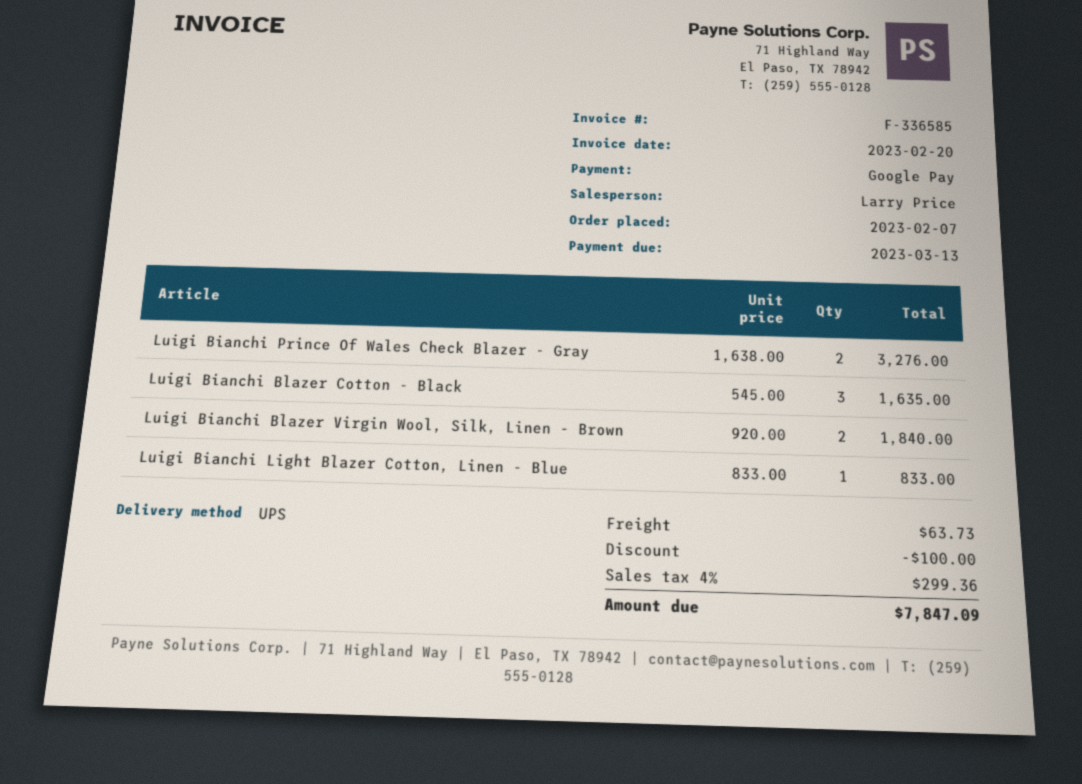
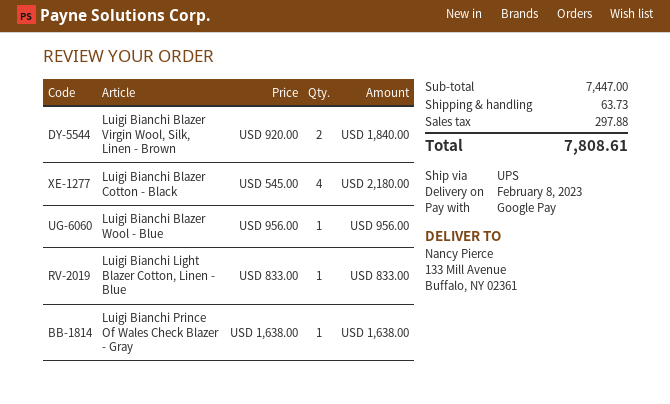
Luigi Bianchi Prince Of Wales Check Blazer - Gray: 2 x 1638.00 = 3276.00 -> 1 x 1638.00 = 1638.00
Luigi Bianchi Blazer Cotton - Black: 3 x 545.00 = 1635.00 -> 4 x 545.00 = 2180.00
Luigi Bianchi Blazer Wool - Blue: none -> 1 x 956.00 = 956.00
discount: 100.00 -> none
tax: 299.36 -> 297.88
total: 7847.09 -> 7808.61

